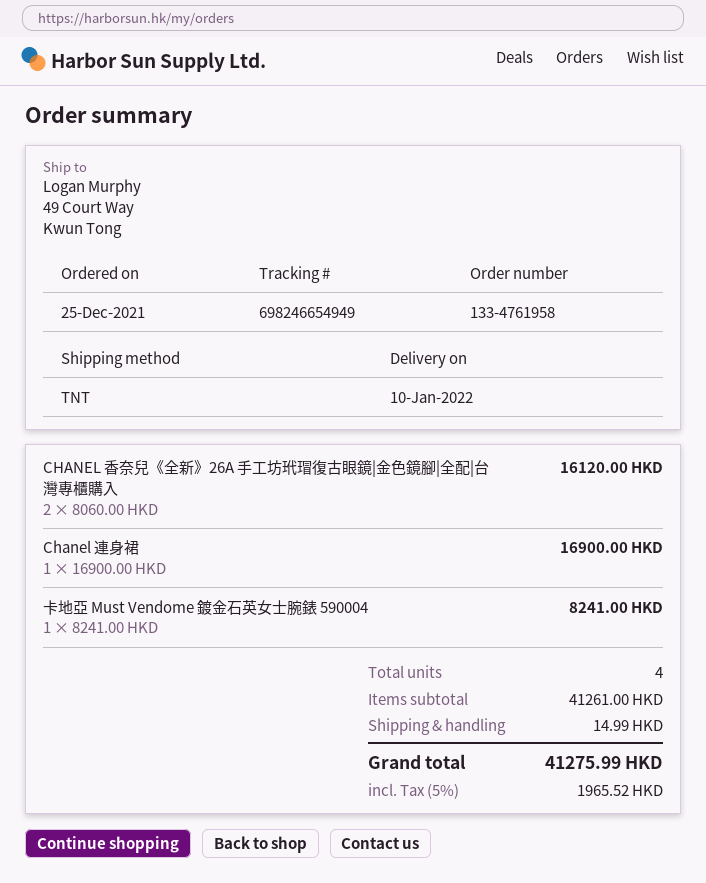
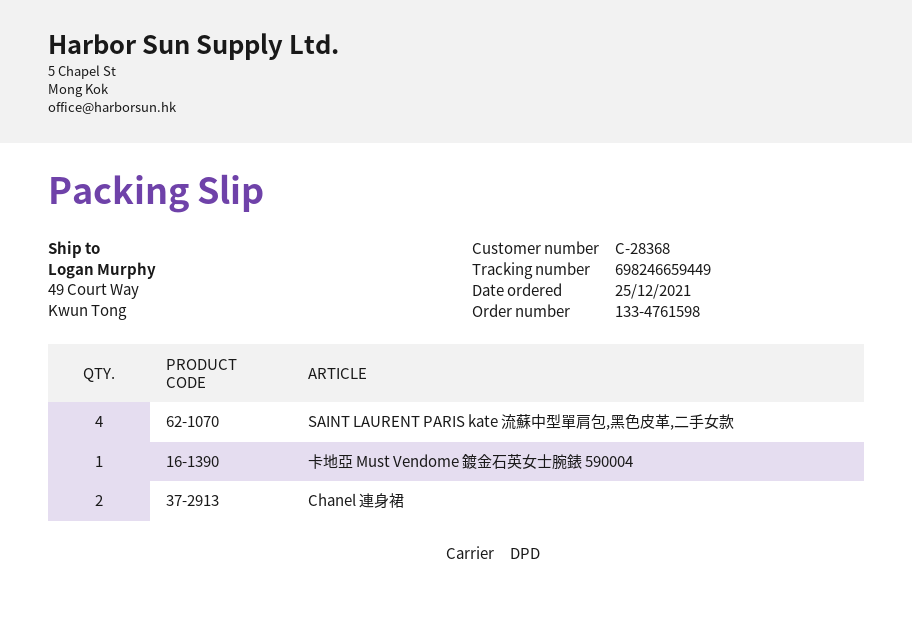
order number: 133-4761958 -> 133-4761598
shipping method: TNT -> DPD
tracking number: 698246654949 -> 698246659449
CHANEL 香奈兒《全新》26A 手工坊玳瑁復古眼鏡|金色鏡腳|全配|台灣專櫃購入: 2 -> none
Chanel 連身裙: 1 -> 2
SAINT LAURENT PARIS kate 流蘇中型單肩包,黑色皮革,二手女款: none -> 4

